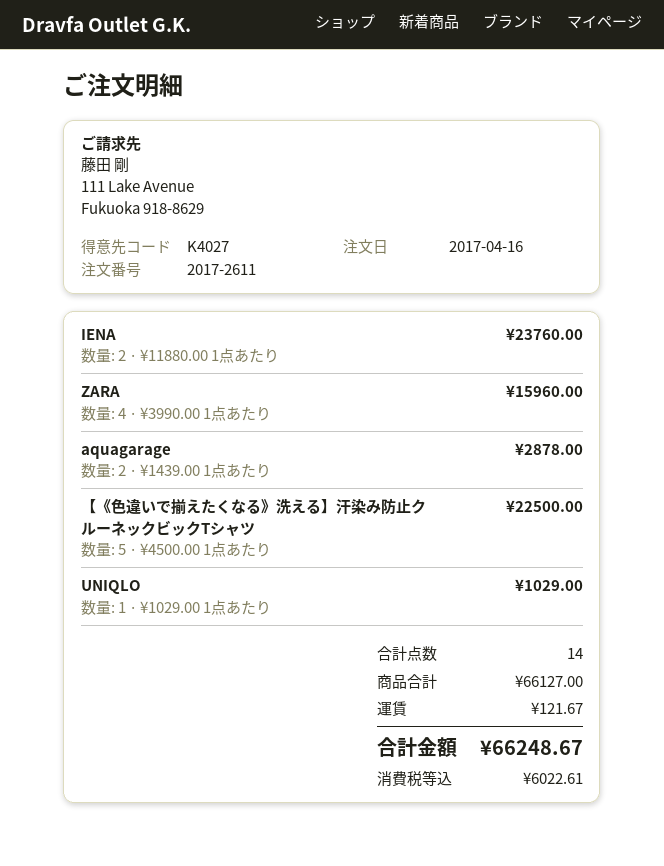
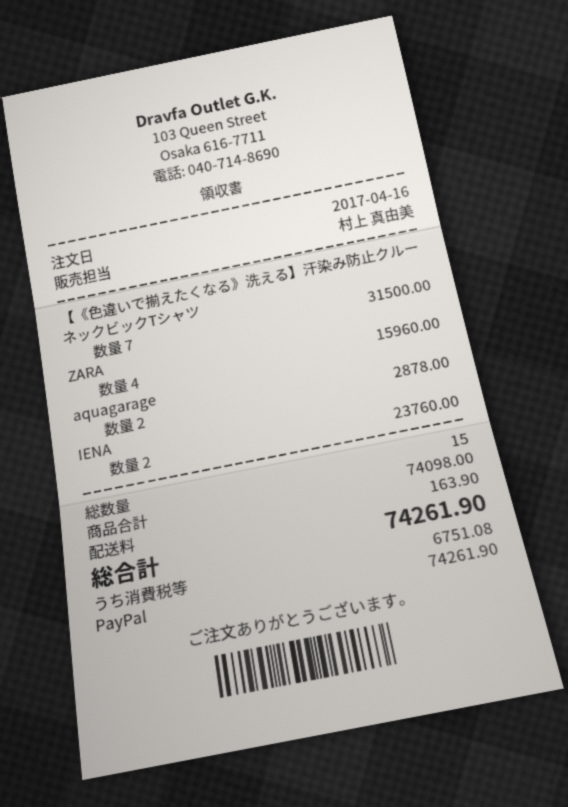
【《色違いで揃えたくなる》洗える】汗染み防止クルーネックビックTシャツ: 5 for 22500.00 -> 7 for 31500.00
UNIQLO: 1 for 1029.00 -> none
total quantity: 14 -> 15
subtotal: 66127.00 -> 74098.00
shipping: 121.67 -> 163.90
tax: 6022.61 -> 6751.08
total: 66248.67 -> 74261.90

